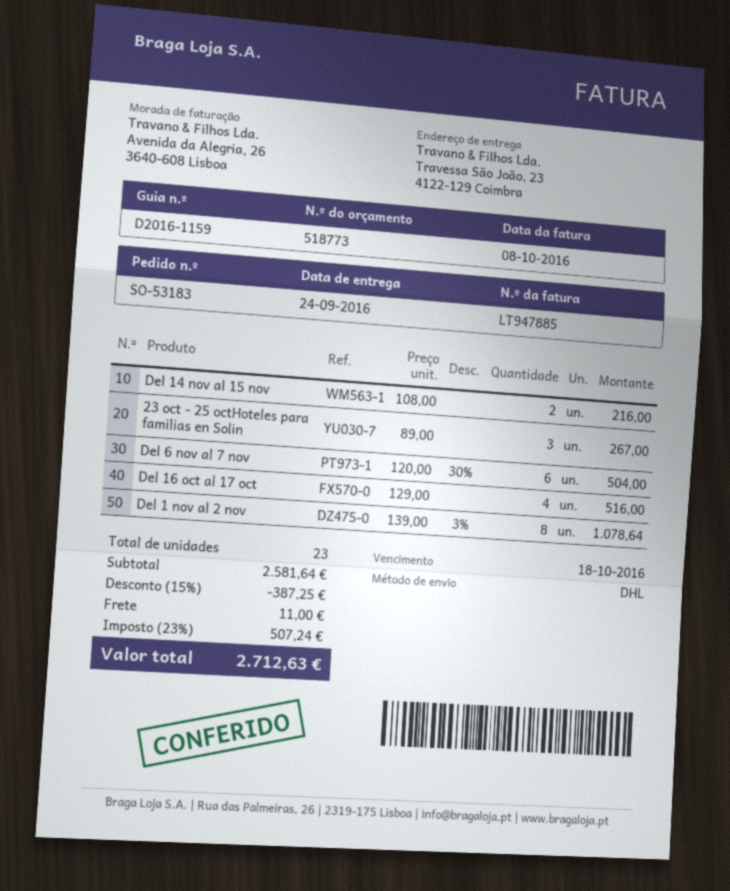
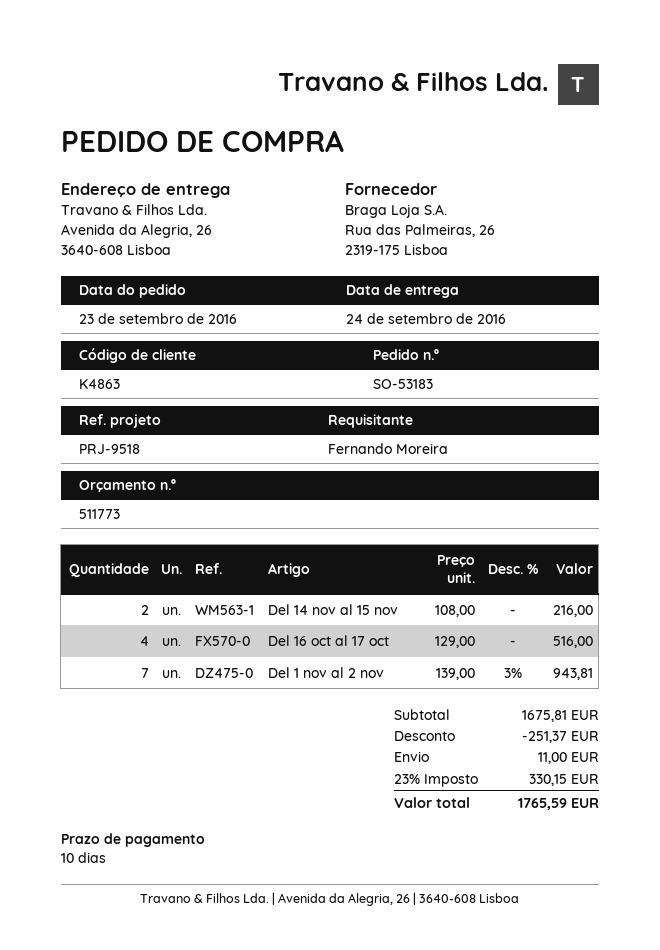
quote number: 518773 -> 511773
ship to: Travessa São João, 23, 4122-129 Coimbra -> Avenida da Alegria, 26, 3640-608 Lisboa
23 oct - 25 octHoteles para familias en Solin: 3 x 89.00 = 267.00 -> none
Del 6 nov al 7 nov: 6 x 120.00 - 30% = 504.00 -> none
Del 1 nov al 2 nov: 8 x 139.00 - 3% = 1078.64 -> 7 x 139.00 - 3% = 943.81
subtotal: 2581.64 -> 1675.81
discount: 387.25 -> 251.37
tax: 23% = 507.24 -> 23% = 330.15
total: 2712.63 -> 1765.59

